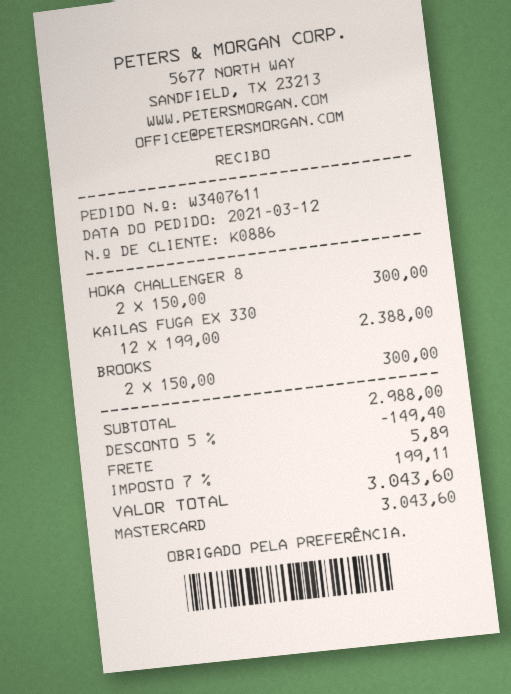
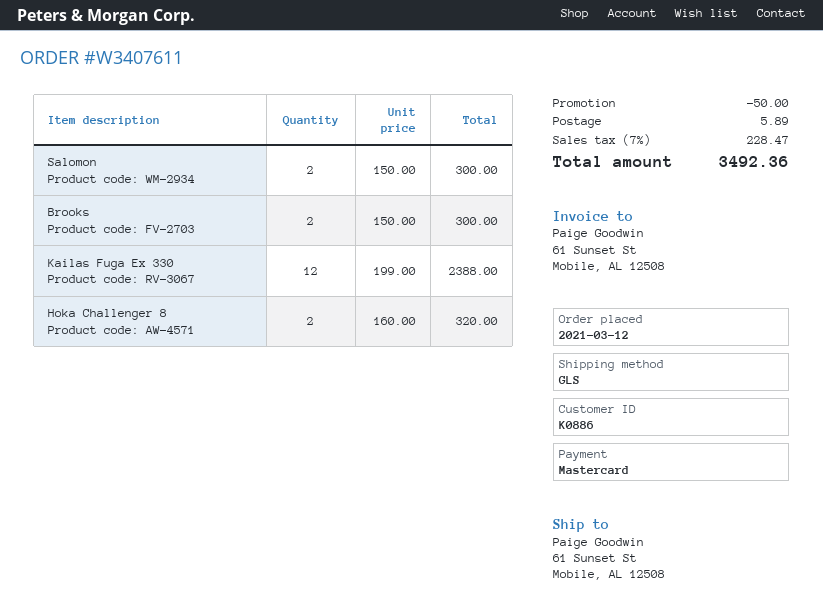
HOKA CHALLENGER 8: 2 x 150.00 = 300.00 -> 2 x 160.00 = 320.00
Salomon: none -> 2 x 150.00 = 300.00
discount: 149.40 -> 50.00
tax: 7% = 199.11 -> 7% = 228.47
total: 3043.60 -> 3492.36

